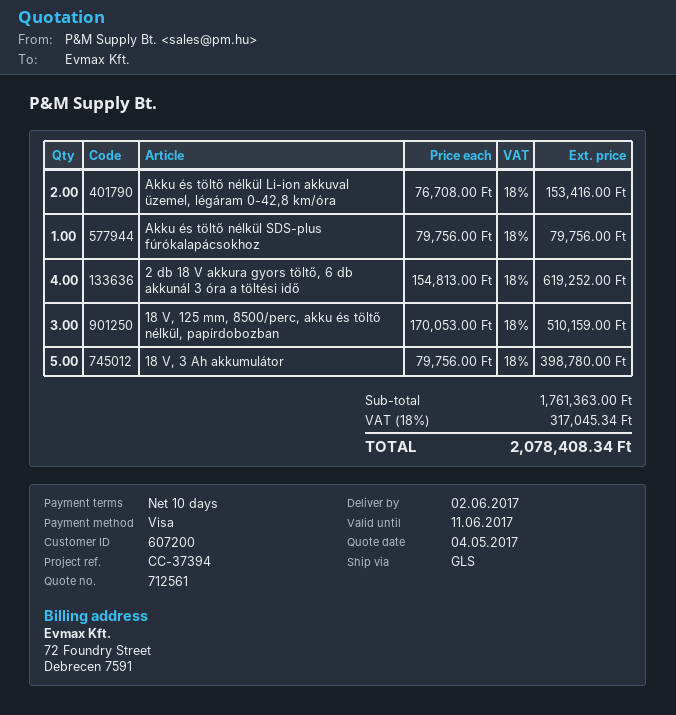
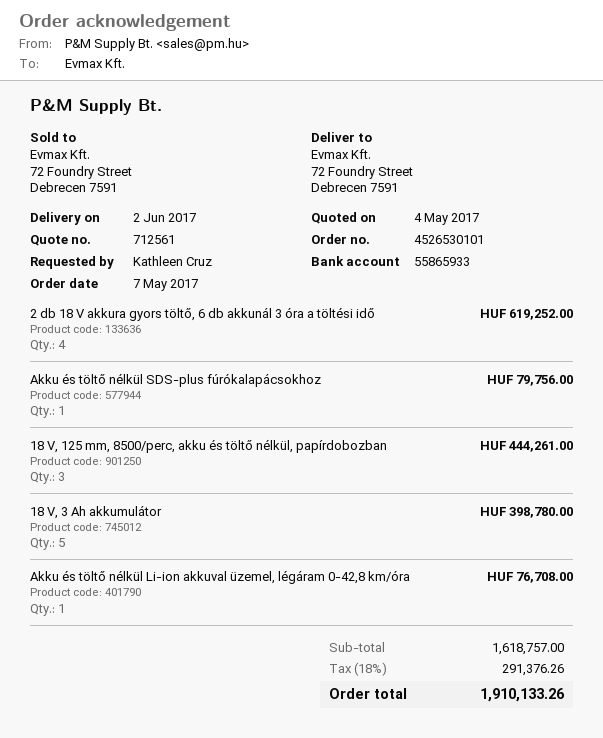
Akku és töltő nélkül Li-ion akkuval üzemel, légáram 0-42,8 km/óra: 2 for 153416.00 -> 1 for 76708.00
18 V, 125 mm, 8500/perc, akku és töltő nélkül, papírdobozban: 3 for 510159.00 -> 3 for 444261.00
subtotal: 1761363.00 -> 1618757.00
tax: 18% = 317045.34 -> 18% = 291376.26
total: 2078408.34 -> 1910133.26

